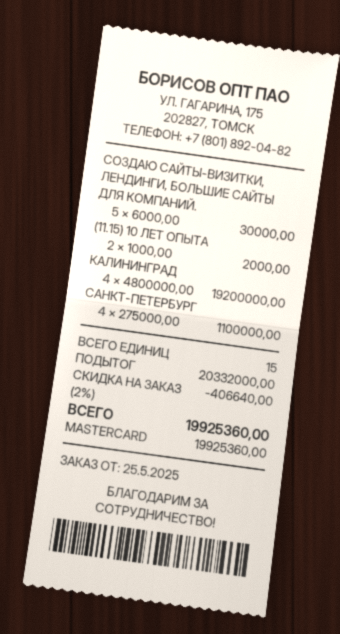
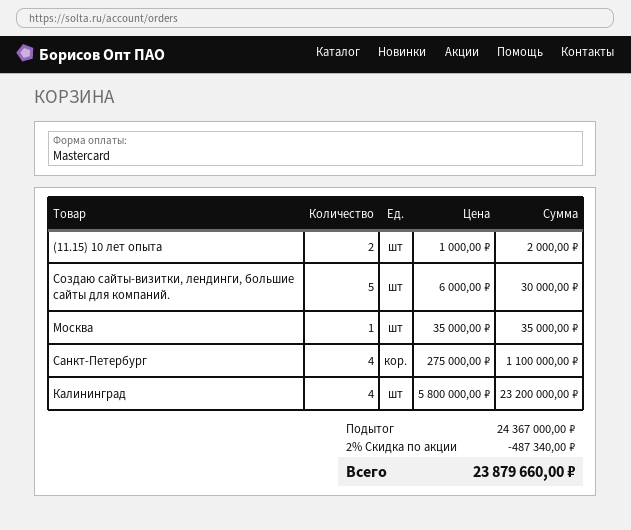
КАЛИНИНГРАД: 4 x 4800000.00 = 19200000.00 -> 4 x 5800000.00 = 23200000.00
Москва: none -> 1 x 35000.00 = 35000.00
subtotal: 20332000.00 -> 24367000.00
discount: 2% = 406640.00 -> 2% = 487340.00
total: 19925360.00 -> 23879660.00

